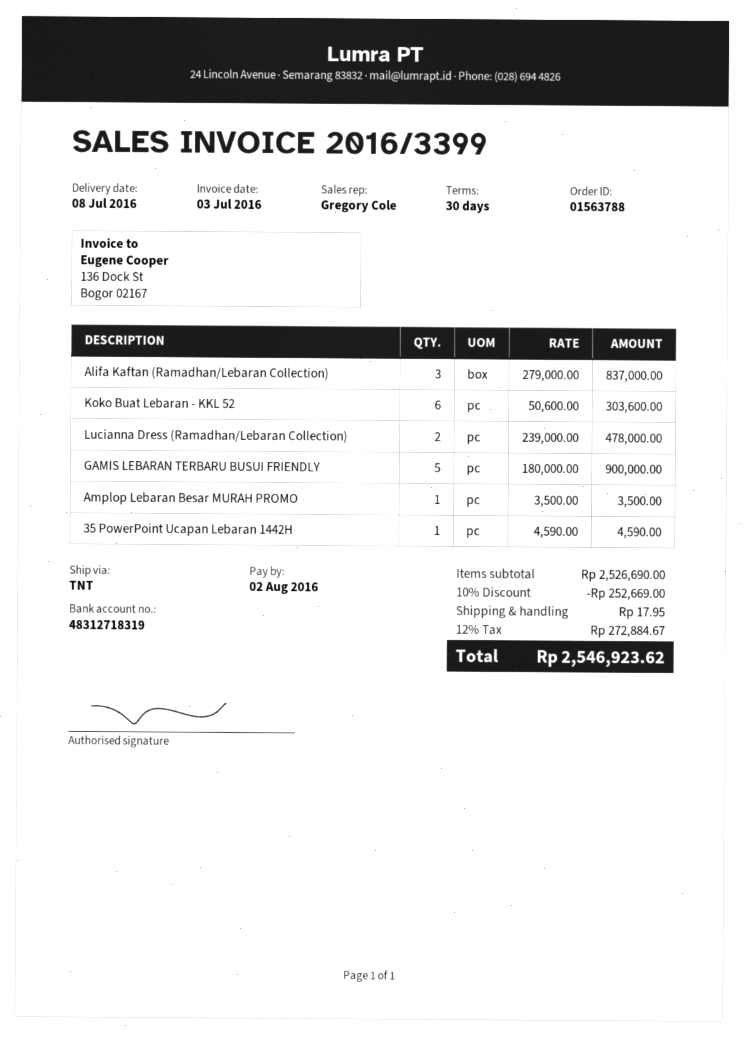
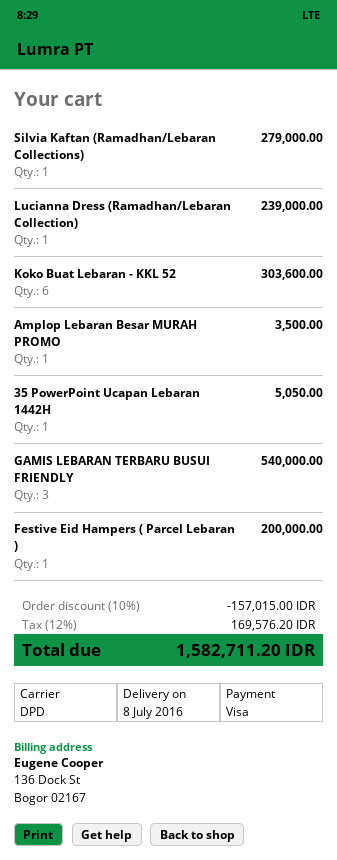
shipping method: TNT -> DPD
Alifa Kaftan (Ramadhan/Lebaran Collection): 3 for 837000.00 -> none
Lucianna Dress (Ramadhan/Lebaran Collection): 2 for 478000.00 -> 1 for 239000.00
GAMIS LEBARAN TERBARU BUSUI FRIENDLY: 5 for 900000.00 -> 3 for 540000.00
35 PowerPoint Ucapan Lebaran 1442H: 1 for 4590.00 -> 1 for 5050.00
Silvia Kaftan (Ramadhan/Lebaran Collections): none -> 1 for 279000.00
Festive Eid Hampers ( Parcel Lebaran ): none -> 1 for 200000.00
discount: 10% = 252669.00 -> 10% = 157015.00
shipping: 17.95 -> none
tax: 12% = 272884.67 -> 12% = 169576.20
total: 2546923.62 -> 1582711.20

